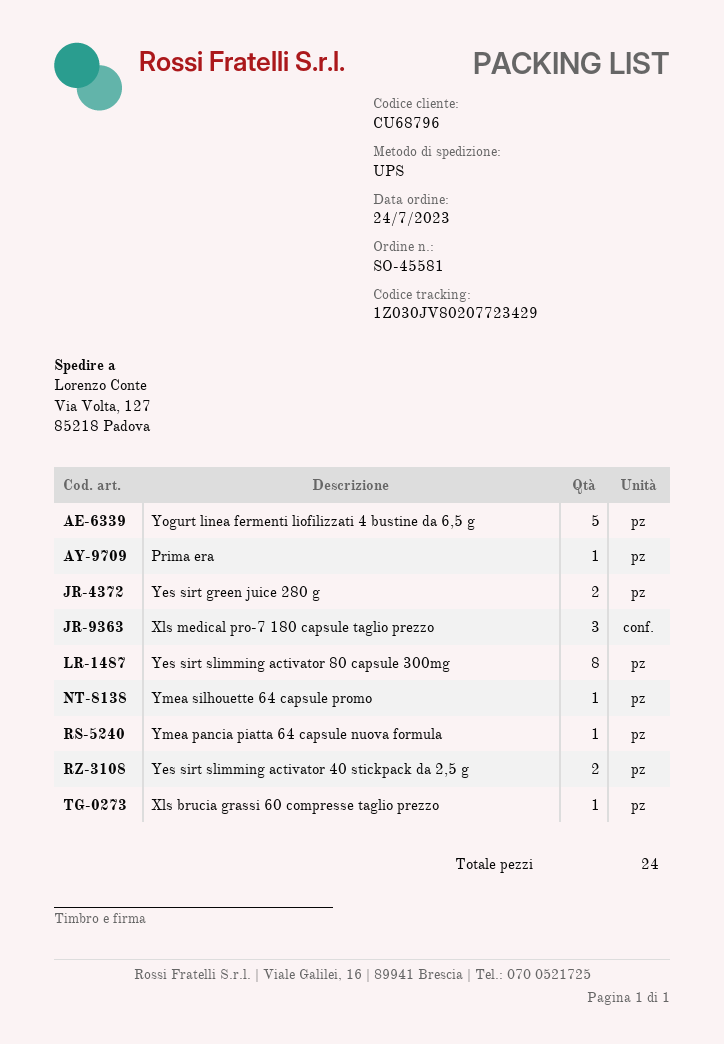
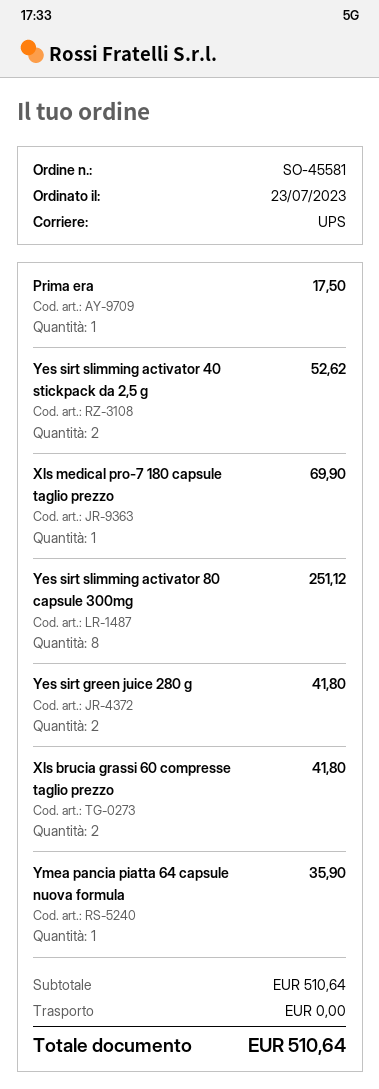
order date: 2023-07-24 -> 2023-07-23
Yogurt linea fermenti liofilizzati 4 bustine da 6,5 g: 5 -> none
Xls medical pro-7 180 capsule taglio prezzo: 3 -> 1
Ymea silhouette 64 capsule promo: 1 -> none
Xls brucia grassi 60 compresse taglio prezzo: 1 -> 2

